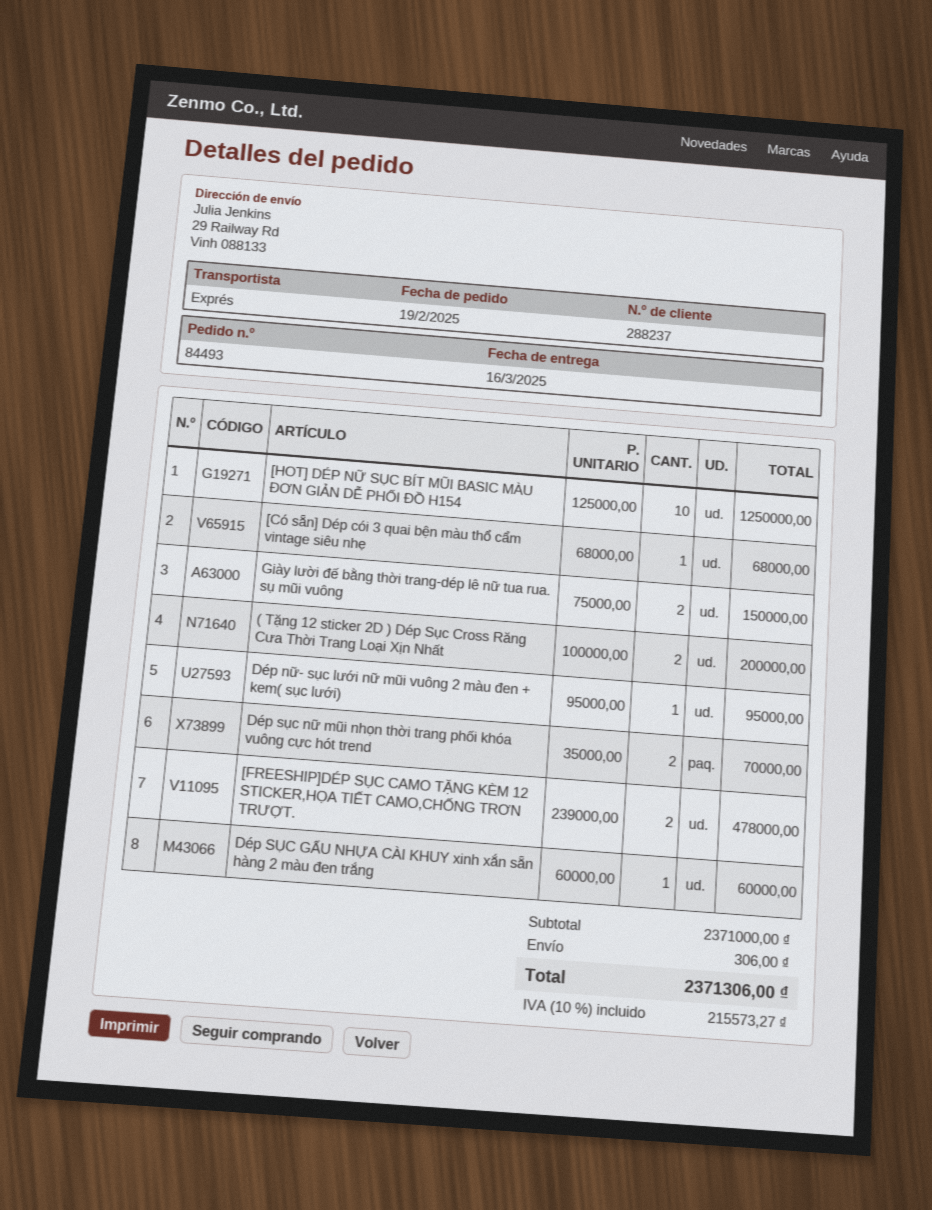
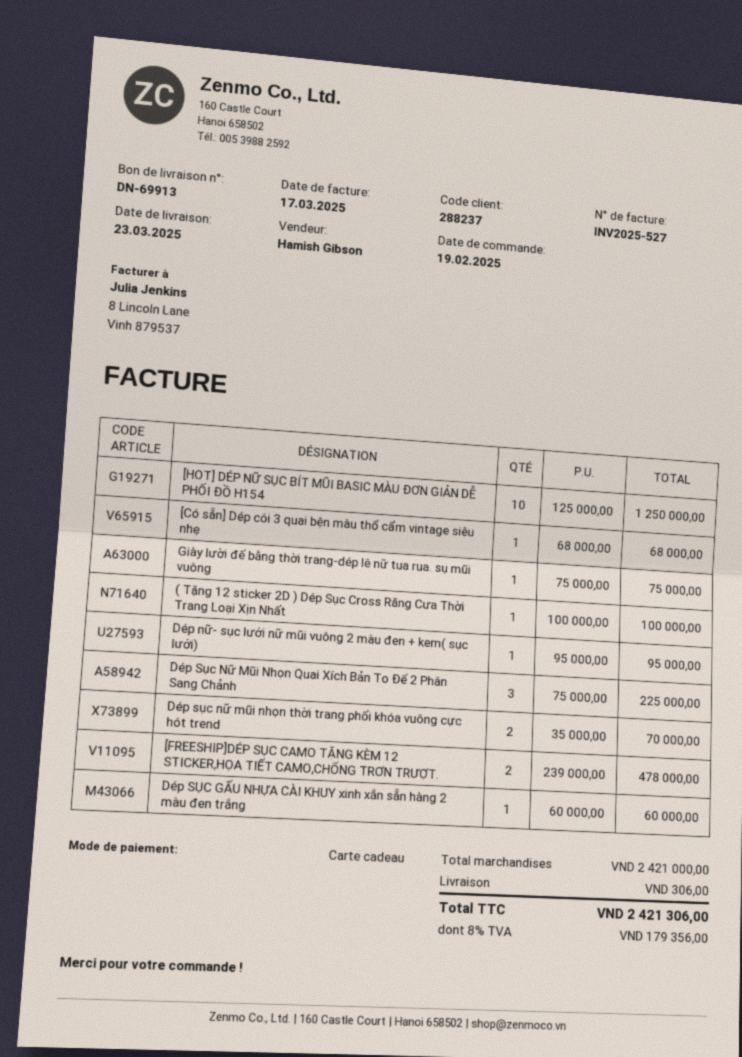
delivery date: 2025-03-16 -> 2025-03-23
Giày lười đế bằng thời trang-dép lê nữ tua rua. sụ mũi vuông: 2 x 75000.00 = 150000.00 -> 1 x 75000.00 = 75000.00
( Tặng 12 sticker 2D ) Dép Sục Cross Răng Cưa Thời Trang Loại Xịn Nhất: 2 x 100000.00 = 200000.00 -> 1 x 100000.00 = 100000.00
Dép Sục Nữ Mũi Nhọn Quai Xích Bản To Đế 2 Phân Sang Chảnh: none -> 3 x 75000.00 = 225000.00
subtotal: 2371000.00 -> 2421000.00
tax: 10% = 215573.27 -> 8% = 179356.00
total: 2371306.00 -> 2421306.00

